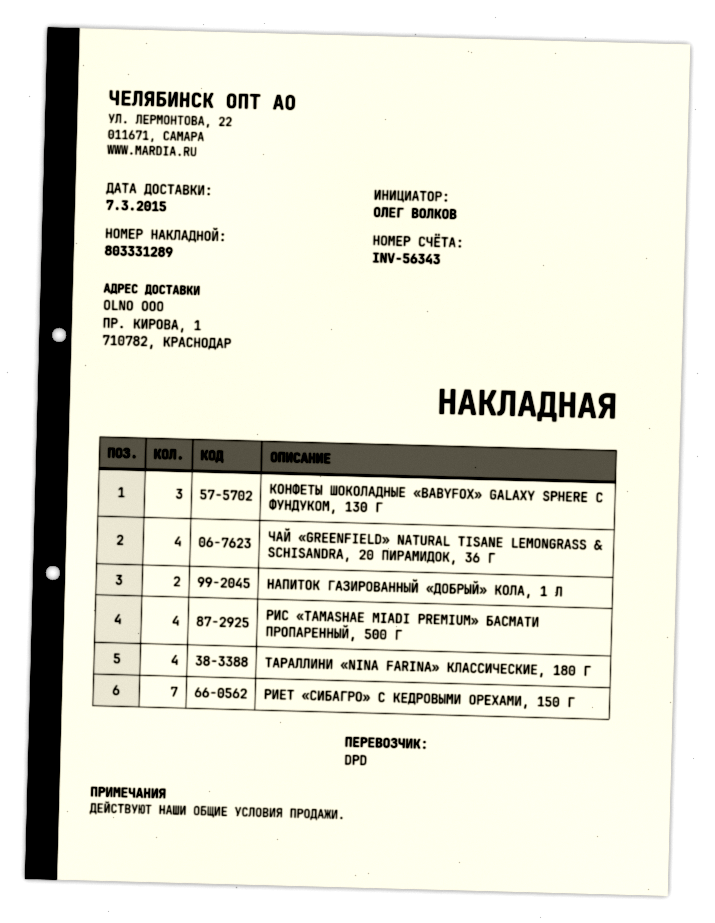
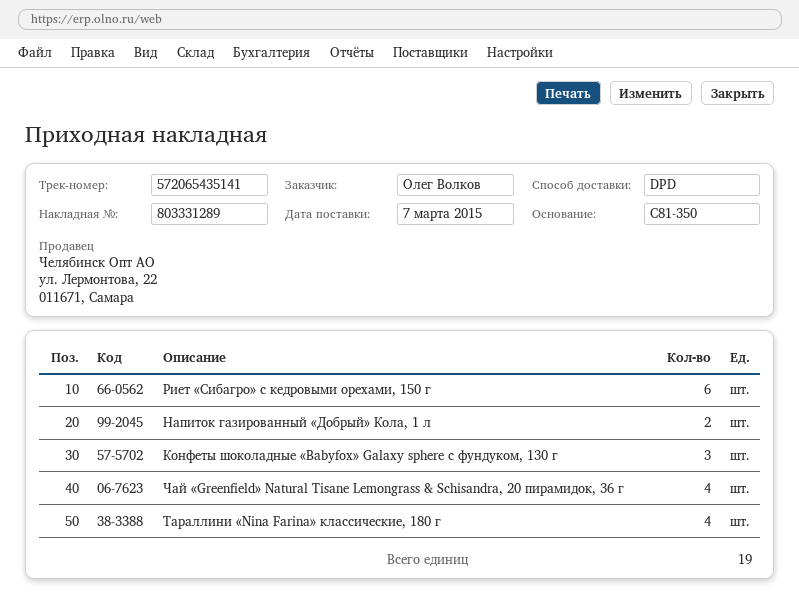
РИС «TAMASHAE MIADI PREMIUM» БАСМАТИ ПРОПАРЕННЫЙ, 500 Г: 4 -> none
РИЕТ «СИБАГРО» С КЕДРОВЫМИ ОРЕХАМИ, 150 Г: 7 -> 6

